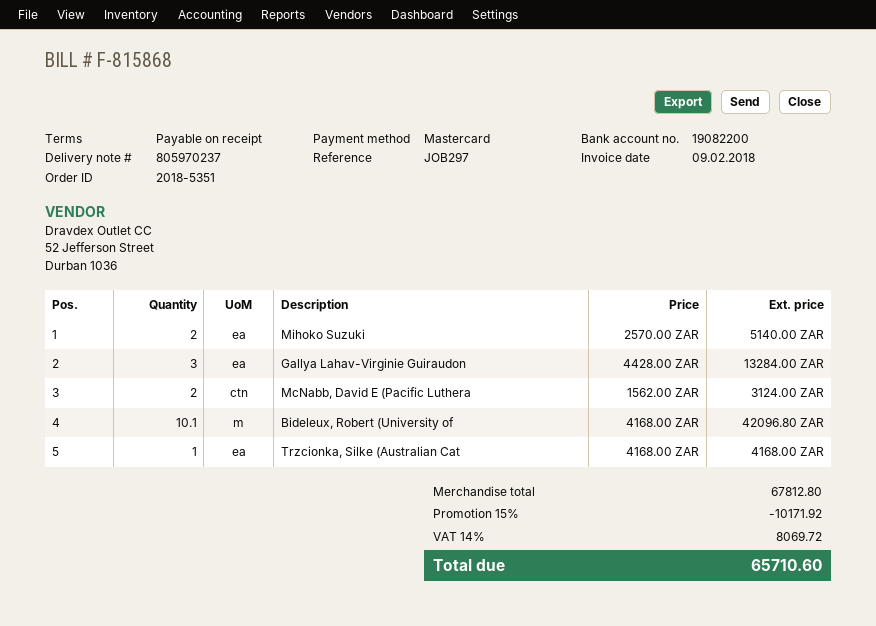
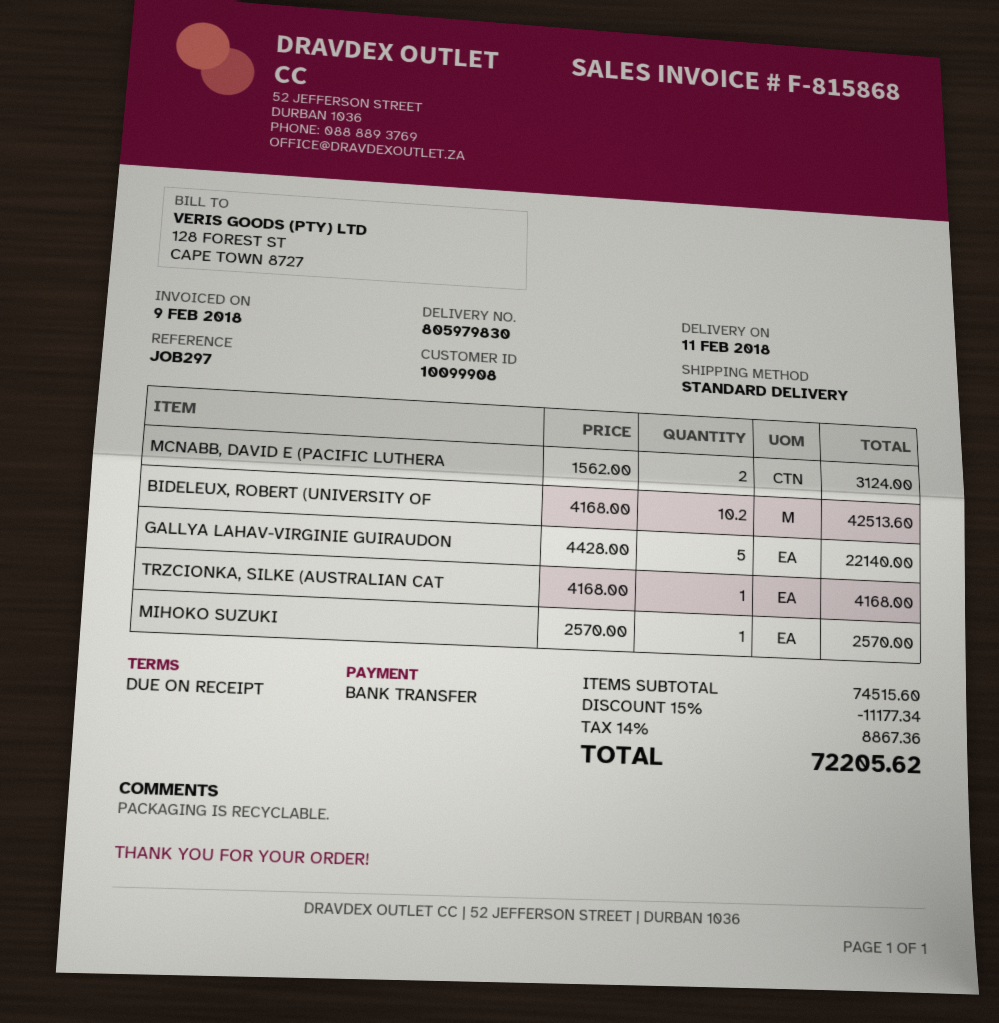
delivery note number: 805970237 -> 805979830
payment method: Mastercard -> bank transfer
Mihoko Suzuki: 2 x 2570.00 = 5140.00 -> 1 x 2570.00 = 2570.00
Gallya Lahav-Virginie Guiraudon: 3 x 4428.00 = 13284.00 -> 5 x 4428.00 = 22140.00
Bideleux, Robert (University of: 10.1 x 4168.00 = 42096.80 -> 10.2 x 4168.00 = 42513.60
subtotal: 67812.80 -> 74515.60
discount: 15% = 10171.92 -> 15% = 11177.34
tax: 14% = 8069.72 -> 14% = 8867.36
total: 65710.60 -> 72205.62

